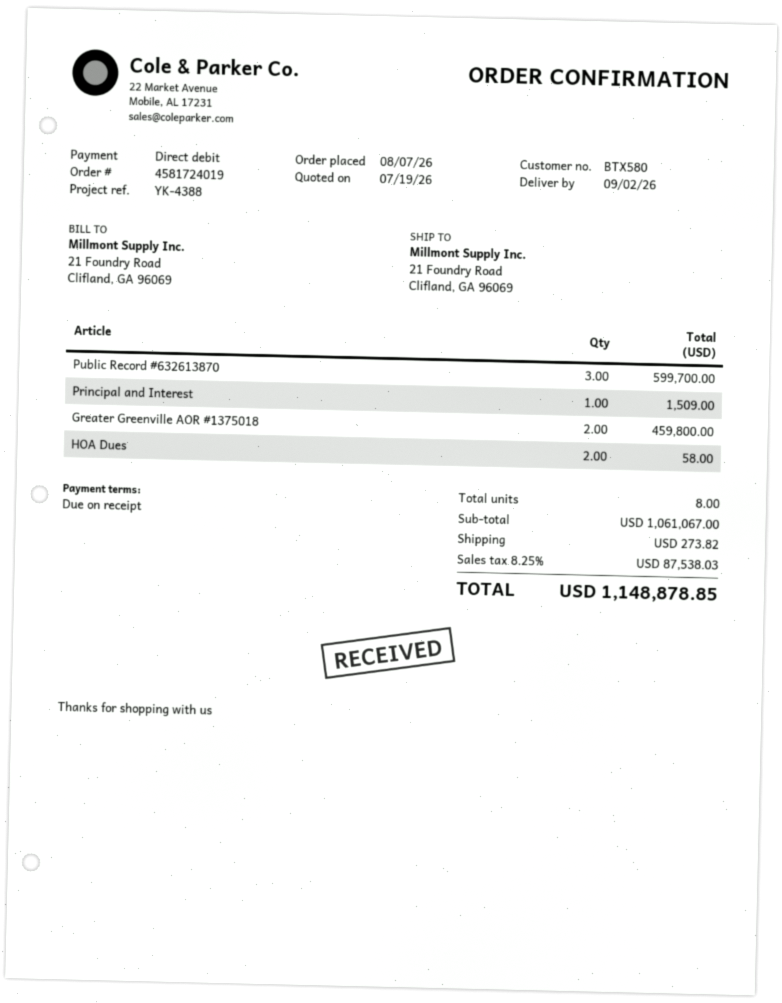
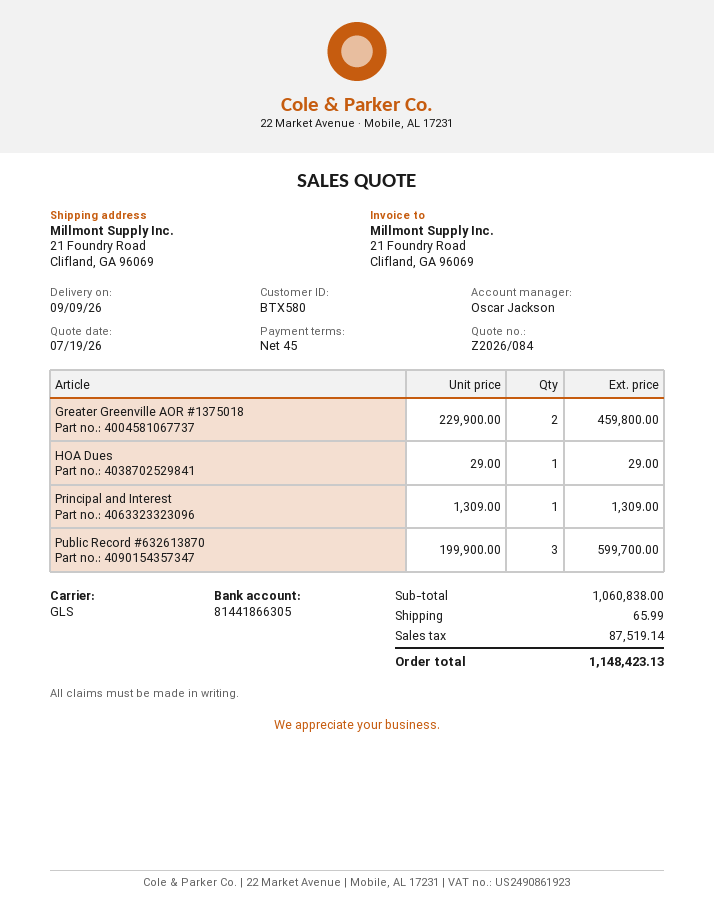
delivery date: 2026-09-02 -> 2026-09-09
payment terms: on receipt -> 45 days
Principal and Interest: 1 for 1509.00 -> 1 for 1309.00
HOA Dues: 2 for 58.00 -> 1 for 29.00
subtotal: 1061067.00 -> 1060838.00
shipping: 273.82 -> 65.99
tax: 87538.03 -> 87519.14
total: 1148878.85 -> 1148423.13

